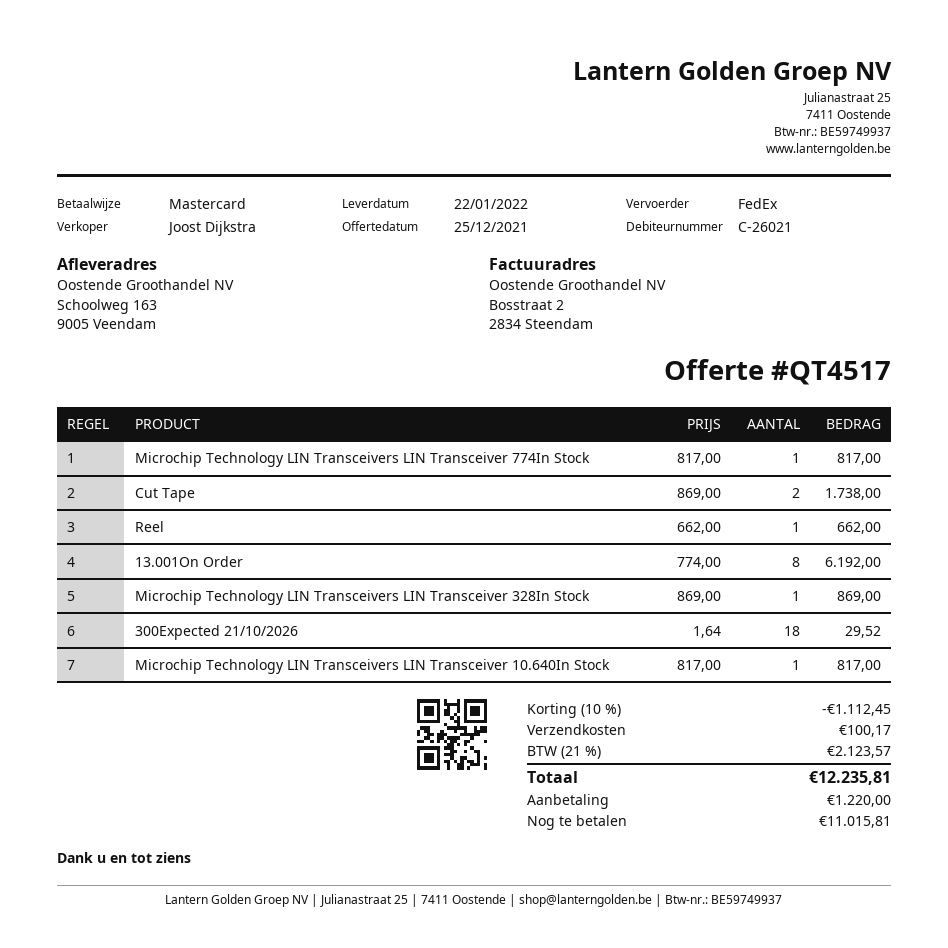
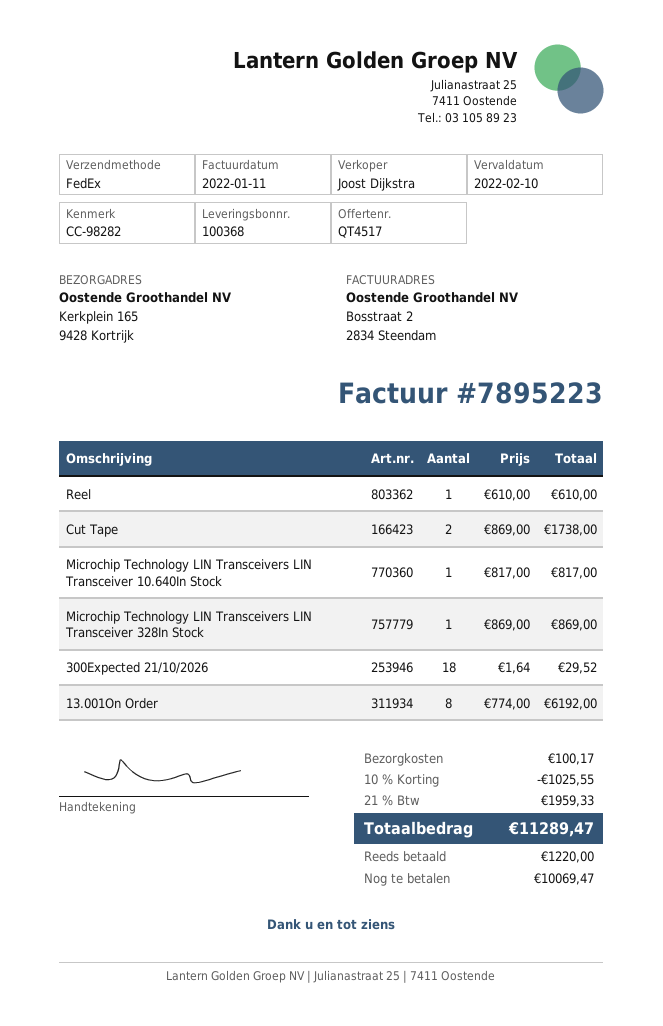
ship to: Schoolweg 163, 9005 Veendam -> Kerkplein 165, 9428 Kortrijk
Microchip Technology LIN Transceivers LIN Transceiver 774In Stock: 1 x 817.00 = 817.00 -> none
Reel: 1 x 662.00 = 662.00 -> 1 x 610.00 = 610.00
discount: 10% = 1112.45 -> 10% = 1025.55
tax: 21% = 2123.57 -> 21% = 1959.33
total: 12235.81 -> 11289.47
balance: 11015.81 -> 10069.47

